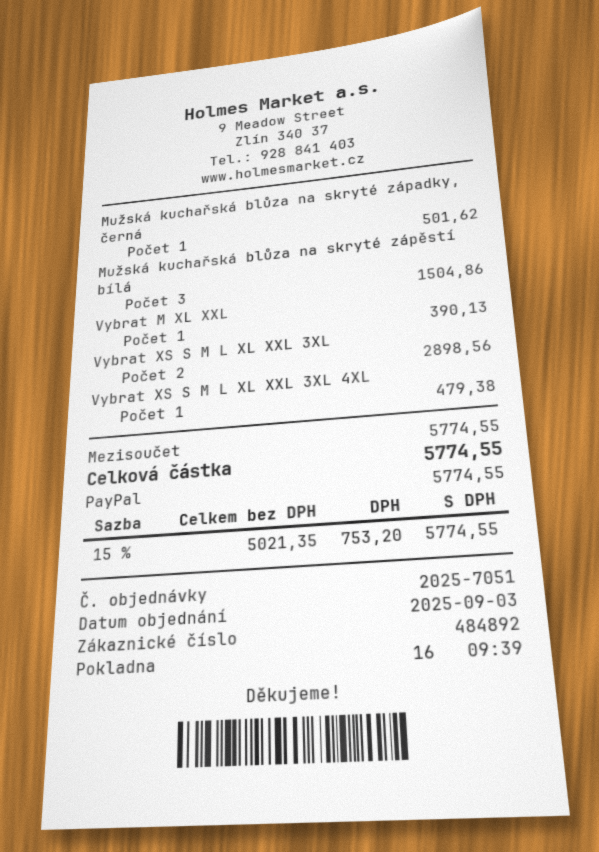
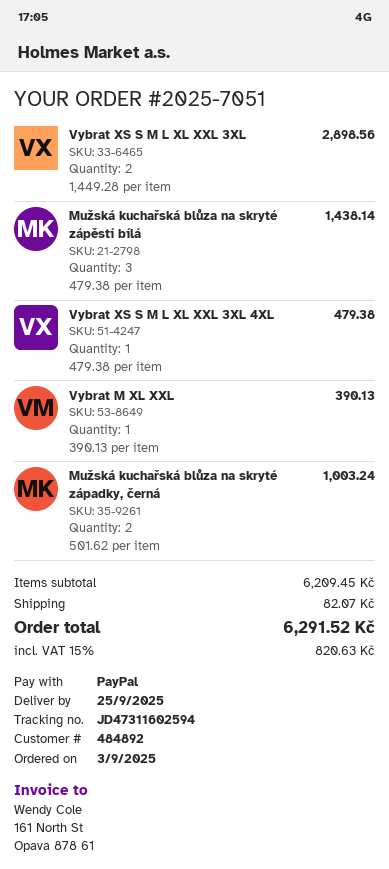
Mužská kuchařská blůza na skryté západky, černá: 1 for 501.62 -> 2 for 1003.24
Mužská kuchařská blůza na skryté zápěstí bílá: 3 for 1504.86 -> 3 for 1438.14
subtotal: 5774.55 -> 6209.45
shipping: none -> 82.07
tax: 15% = 753.20 -> 15% = 820.63
total: 5774.55 -> 6291.52

